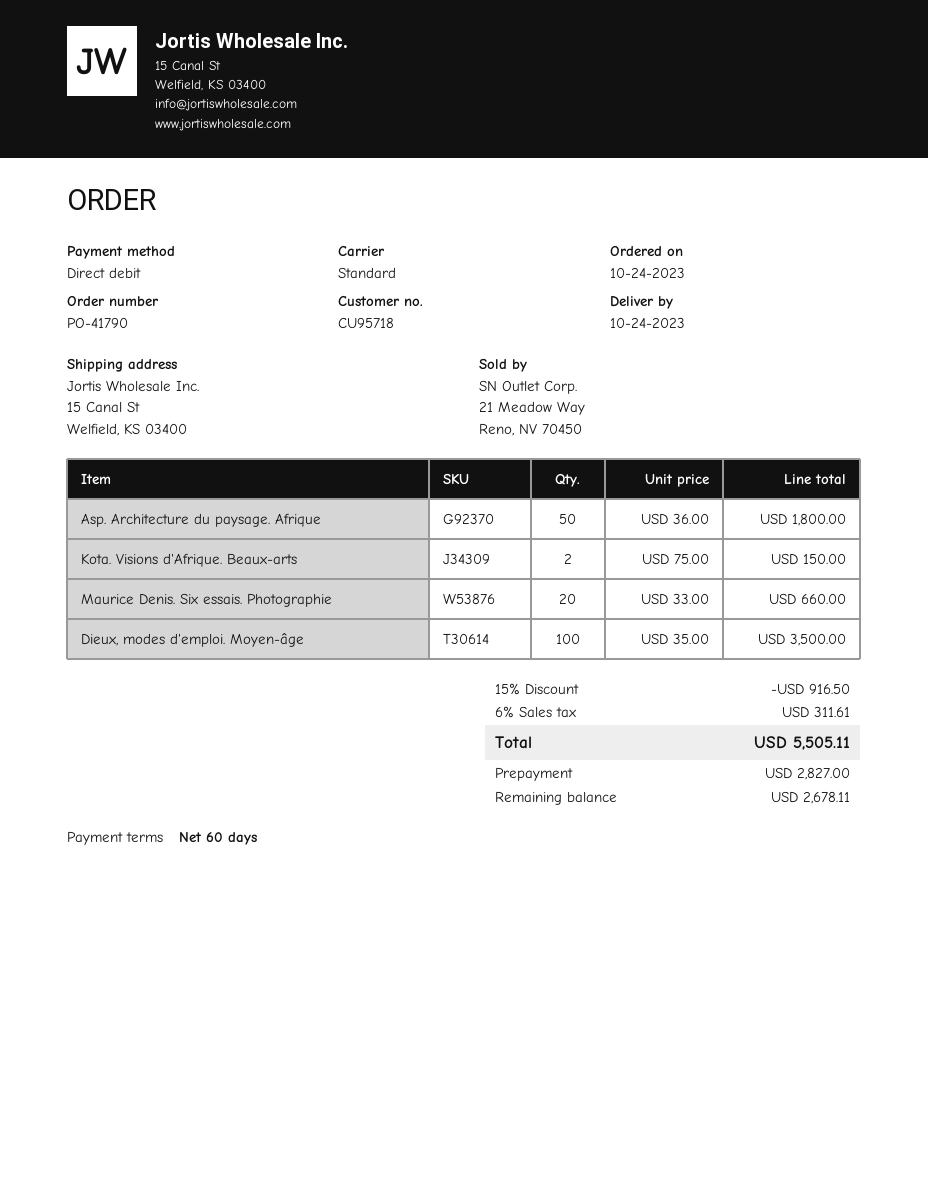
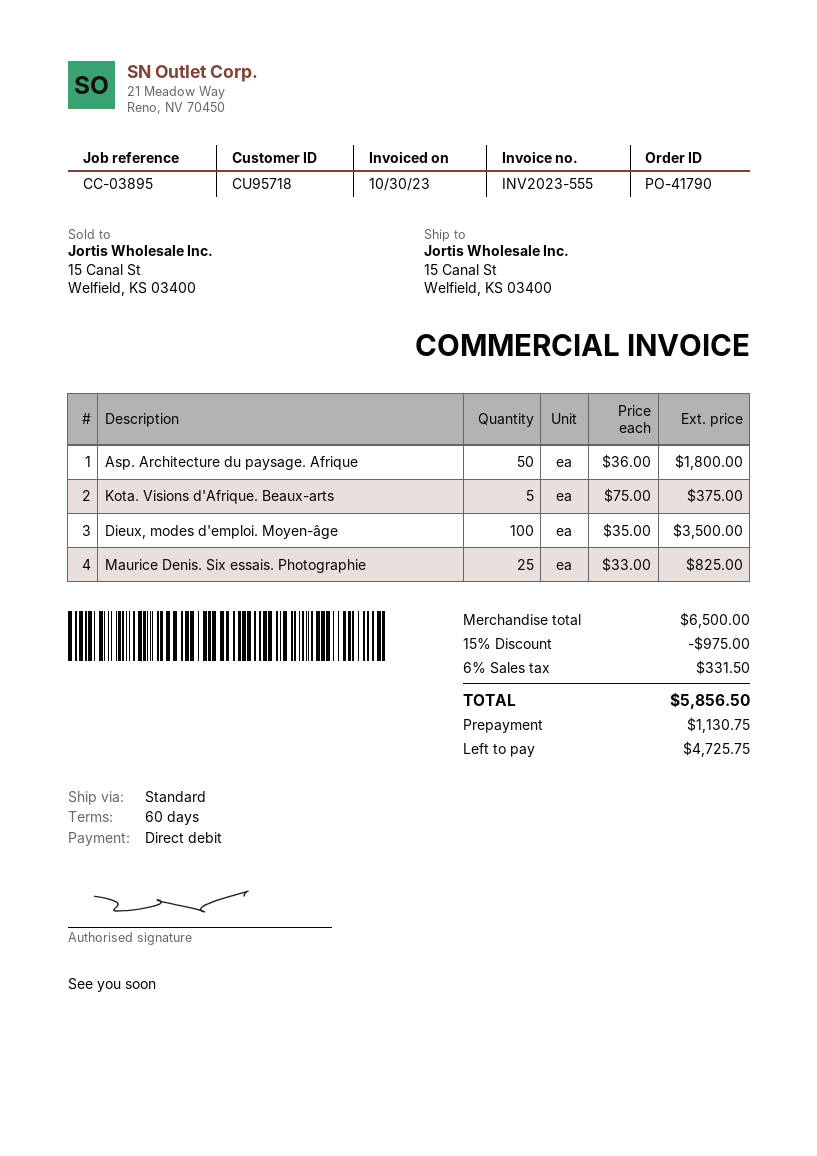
Kota. Visions d'Afrique. Beaux-arts: 2 x 75.00 = 150.00 -> 5 x 75.00 = 375.00
Maurice Denis. Six essais. Photographie: 20 x 33.00 = 660.00 -> 25 x 33.00 = 825.00
discount: 15% = 916.50 -> 15% = 975.00
tax: 6% = 311.61 -> 6% = 331.50
total: 5505.11 -> 5856.50
deposit: 2827.00 -> 1130.75
balance: 2678.11 -> 4725.75

